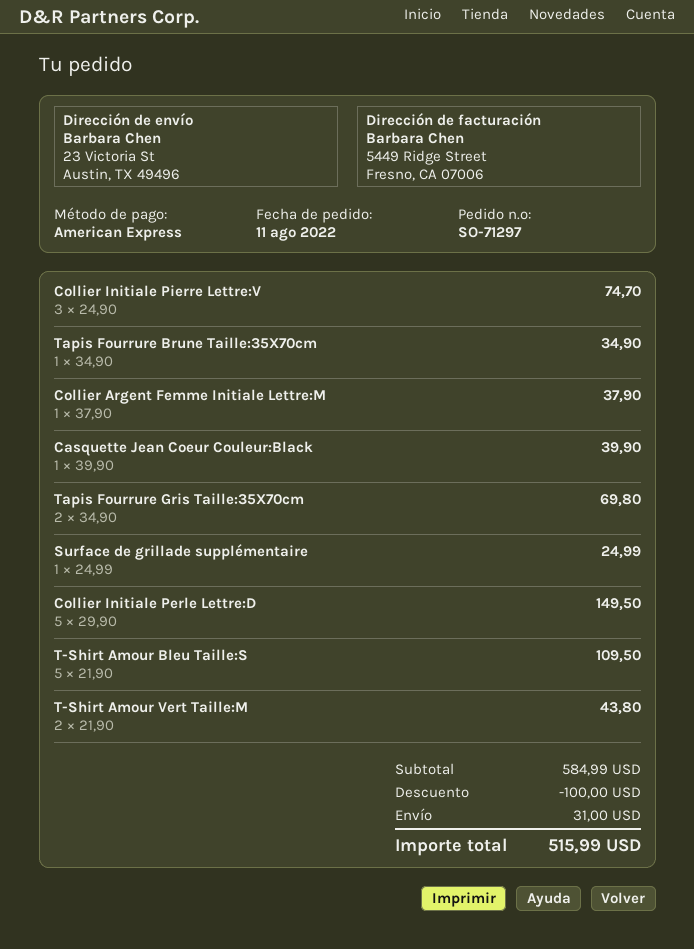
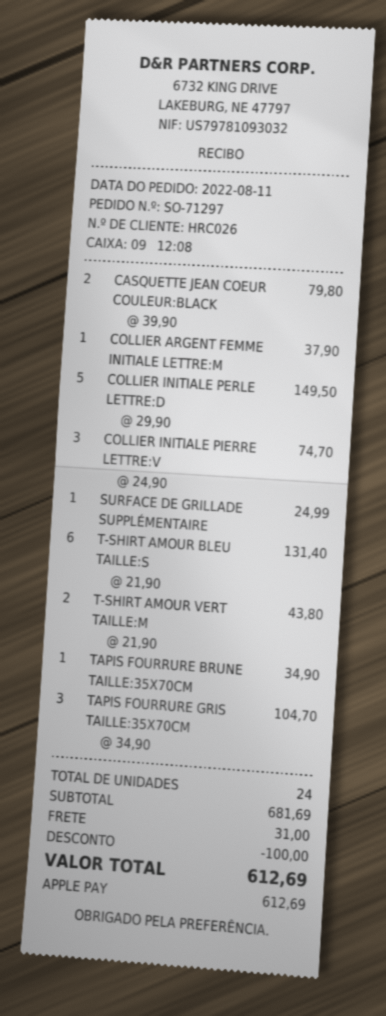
payment method: American Express -> Apple Pay
Casquette Jean Coeur Couleur:Black: 1 x 39.90 = 39.90 -> 2 x 39.90 = 79.80
Tapis Fourrure Gris Taille:35X70cm: 2 x 34.90 = 69.80 -> 3 x 34.90 = 104.70
T-Shirt Amour Bleu Taille:S: 5 x 21.90 = 109.50 -> 6 x 21.90 = 131.40
subtotal: 584.99 -> 681.69
total: 515.99 -> 612.69

